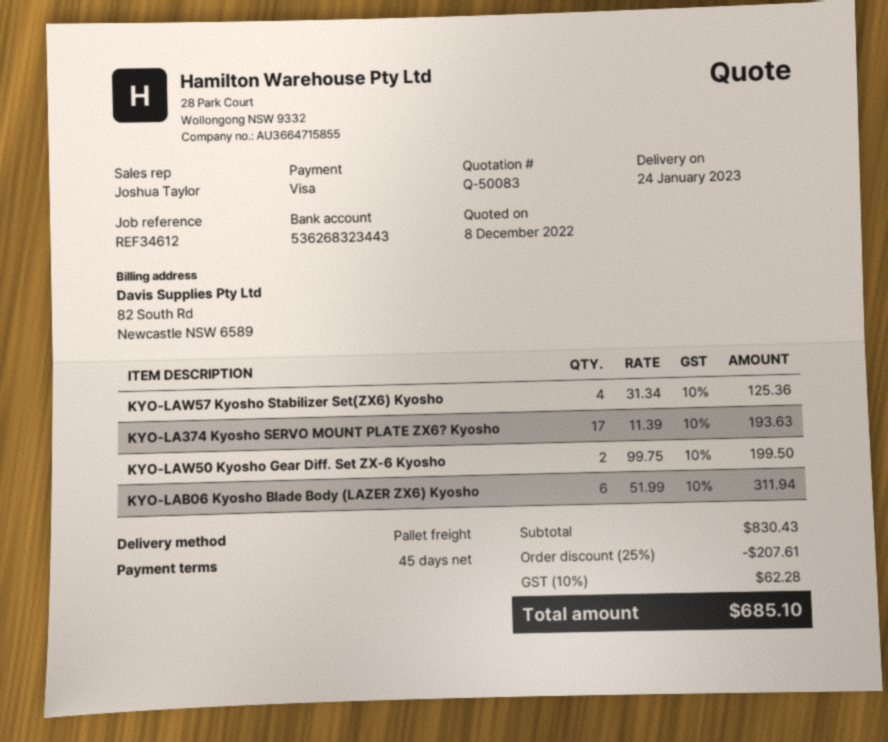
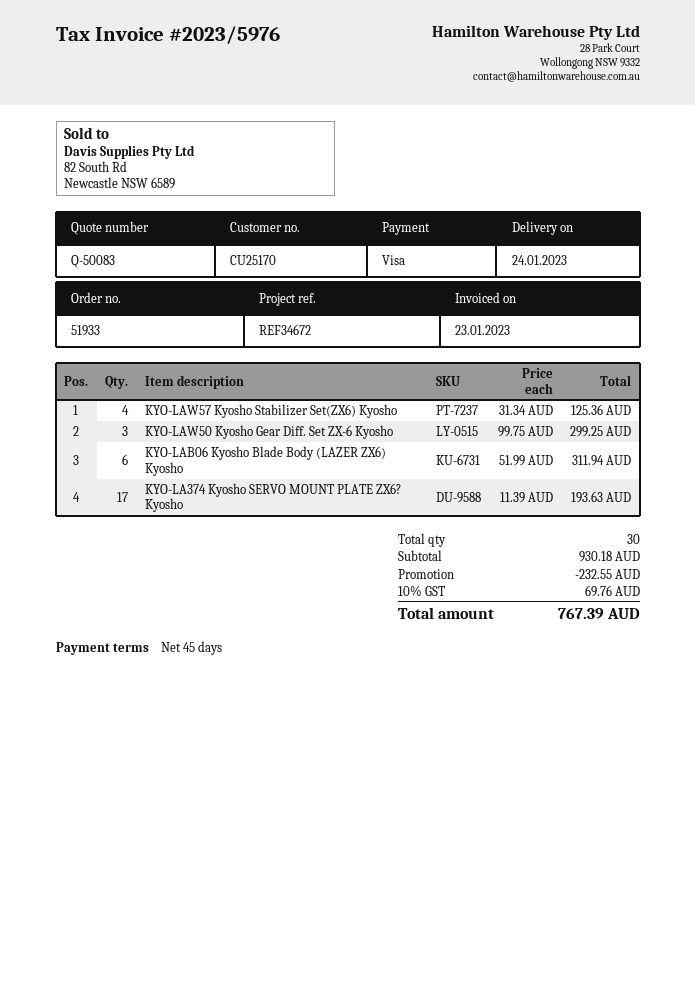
reference: REF34612 -> REF34672
KYO-LAW50 Kyosho Gear Diff. Set ZX-6 Kyosho: 2 x 99.75 = 199.50 -> 3 x 99.75 = 299.25
subtotal: 830.43 -> 930.18
discount: 207.61 -> 232.55
tax: 10% = 62.28 -> 10% = 69.76
total: 685.10 -> 767.39

